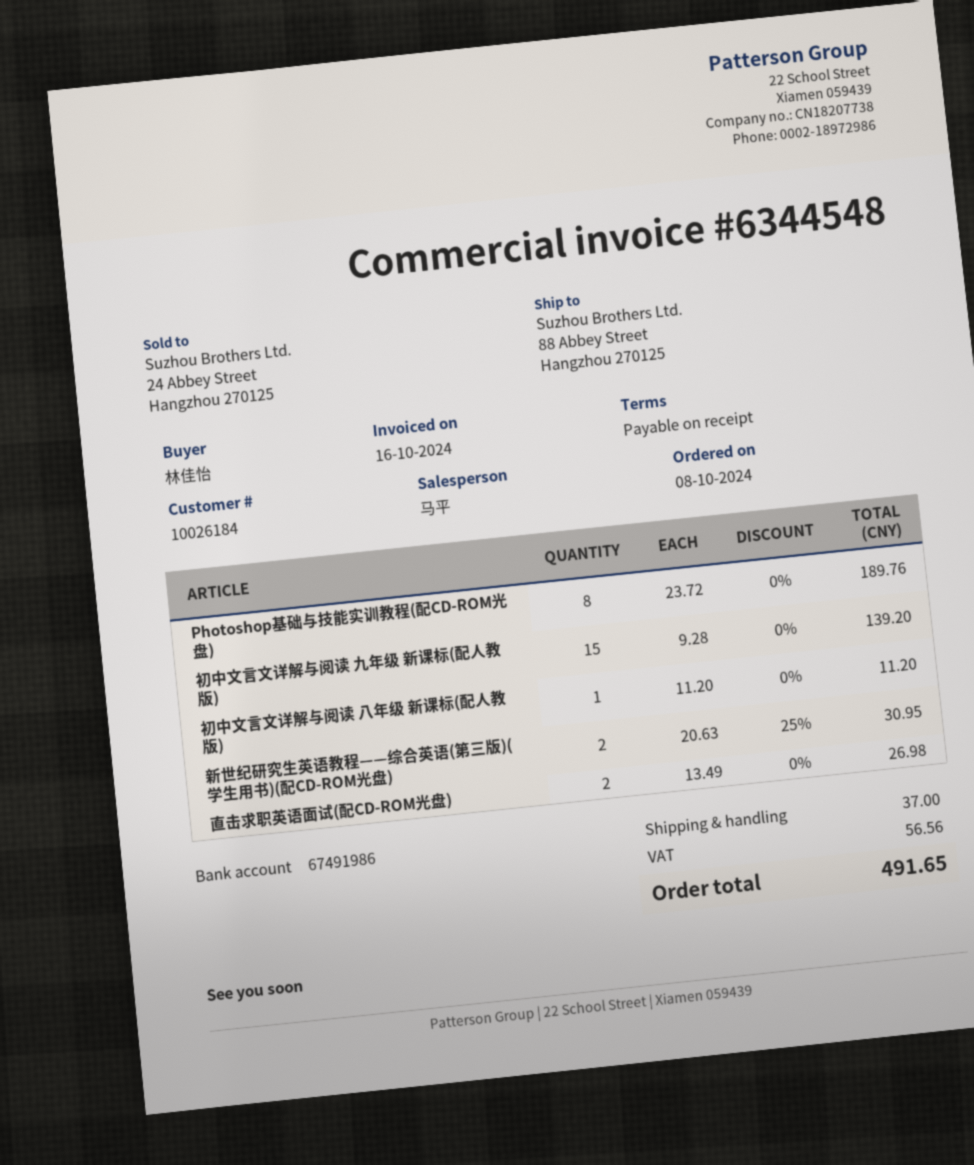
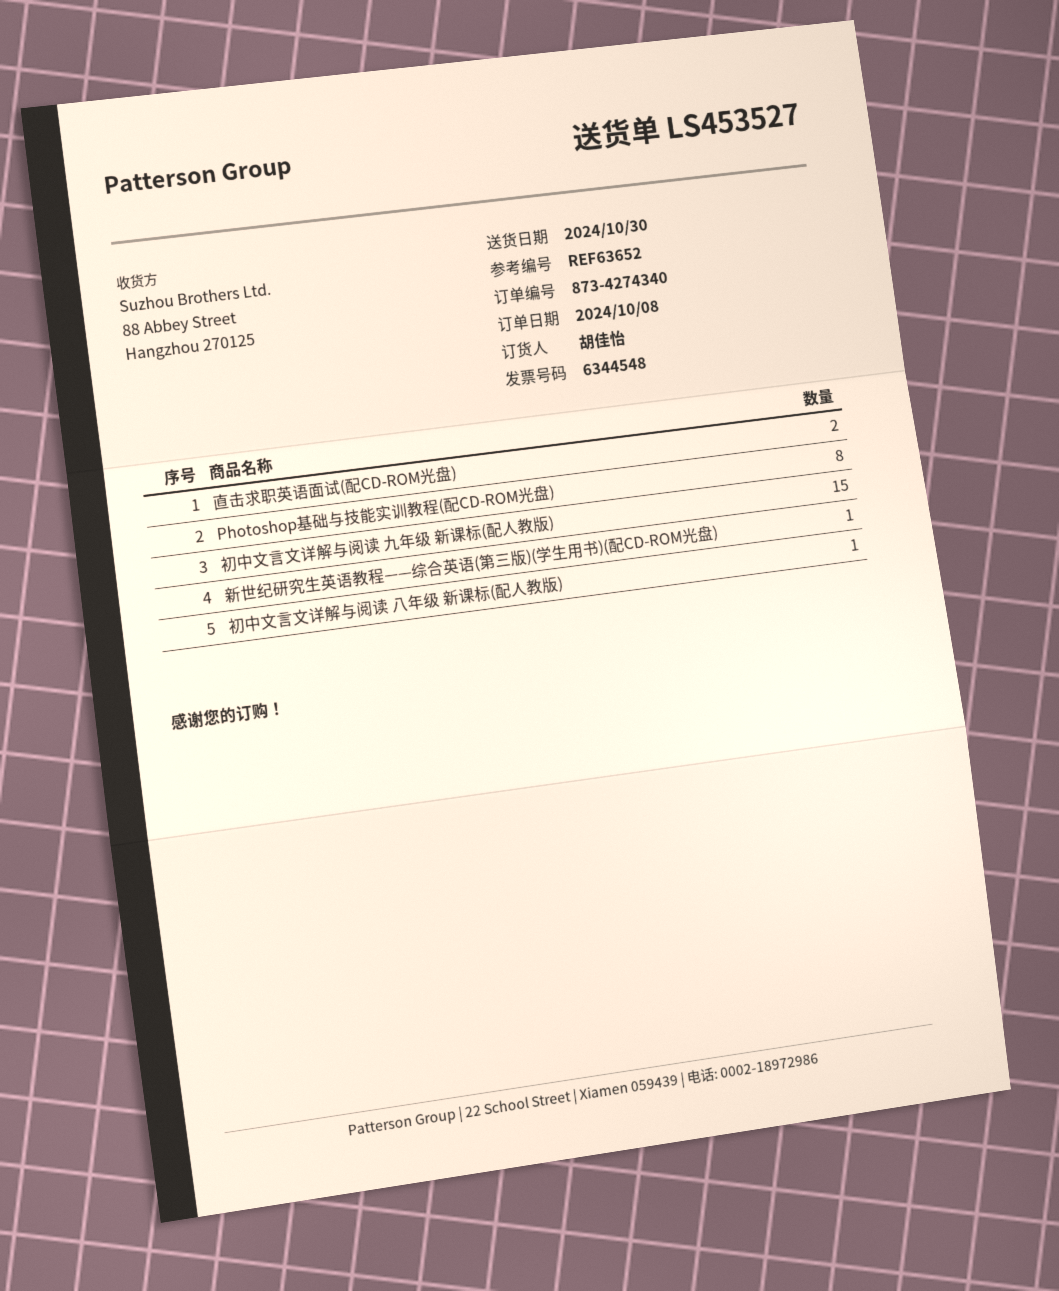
ordered by: 林佳怡 -> 胡佳怡
新世纪研究生英语教程——综合英语(第三版)(学生用书)(配CD-ROM光盘): 2 -> 1

